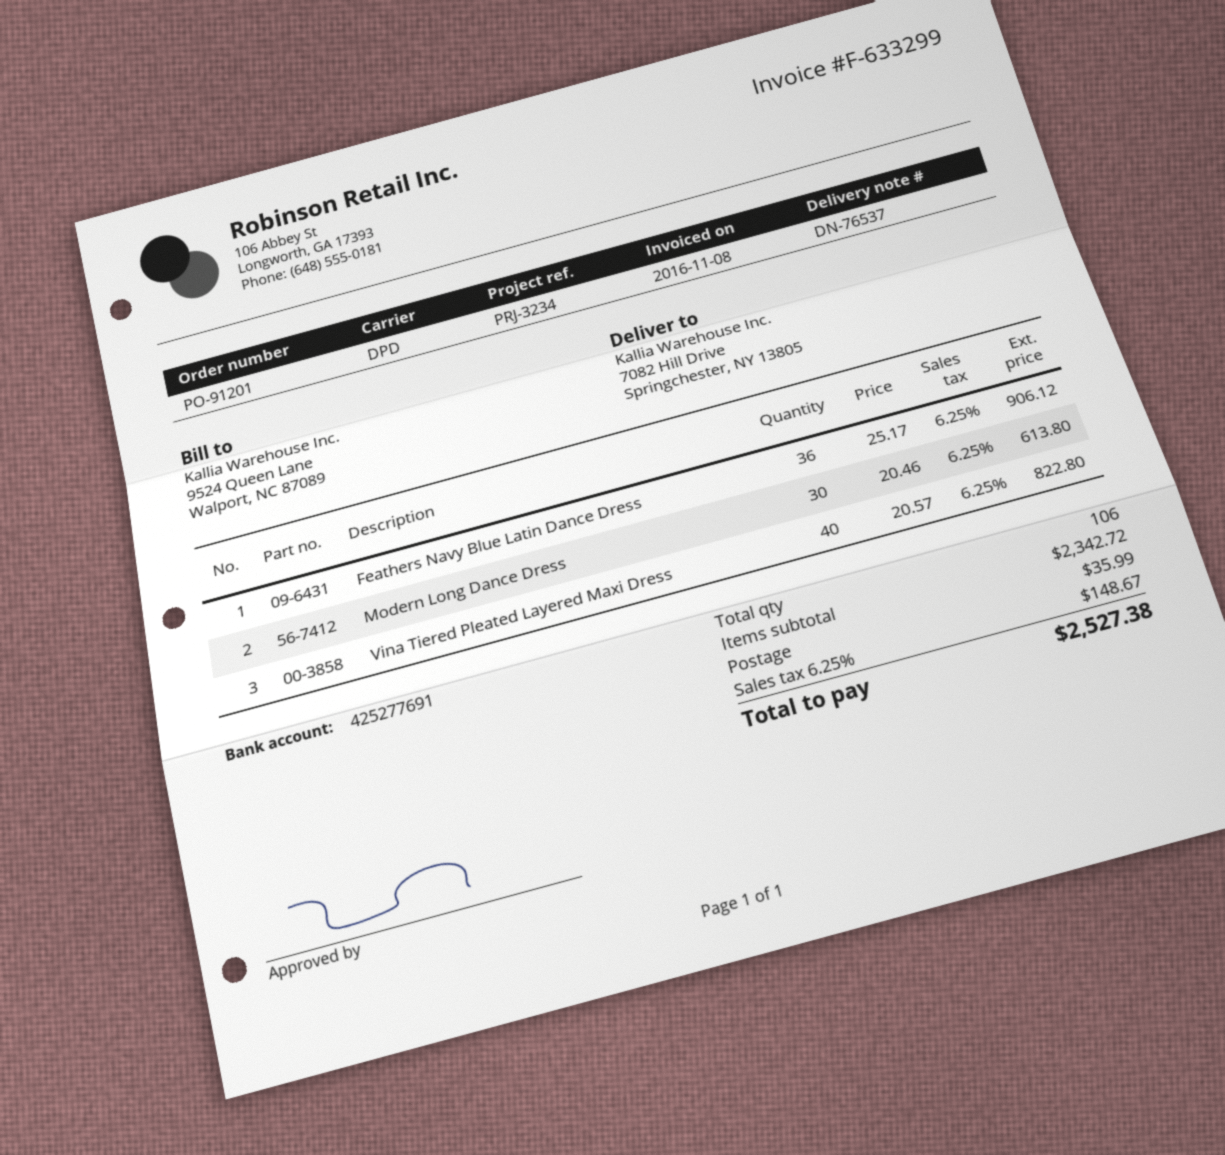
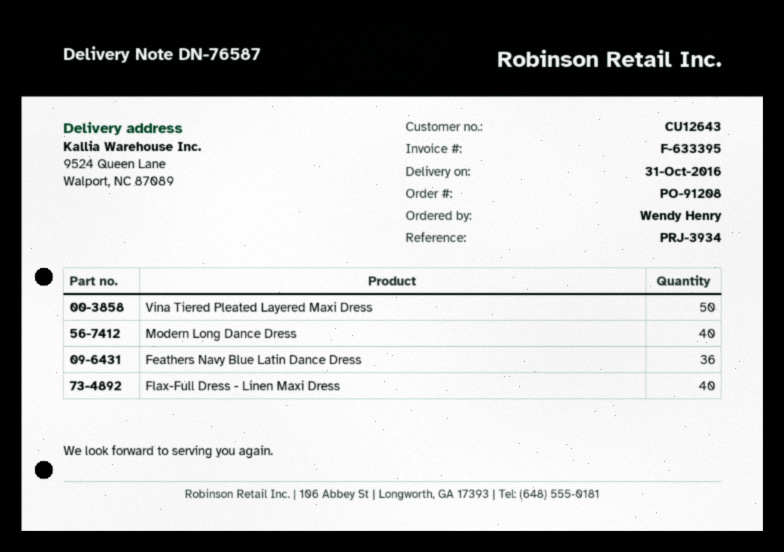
order number: PO-91201 -> PO-91208
delivery note number: DN-76537 -> DN-76587
invoice number: F-633299 -> F-633395
reference: PRJ-3234 -> PRJ-3934
ship to: 7082 Hill Drive, Springchester, NY 13805 -> 9524 Queen Lane, Walport, NC 87089
Modern Long Dance Dress: 30 -> 40
Vina Tiered Pleated Layered Maxi Dress: 40 -> 50
Flax-Full Dress - Linen Maxi Dress: none -> 40

